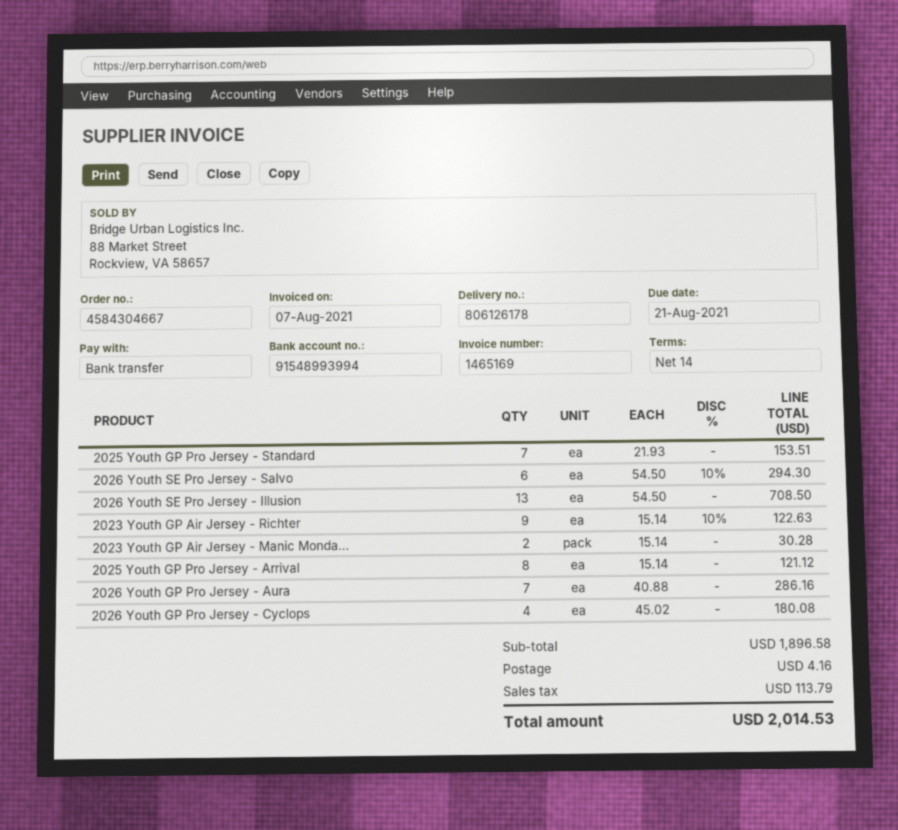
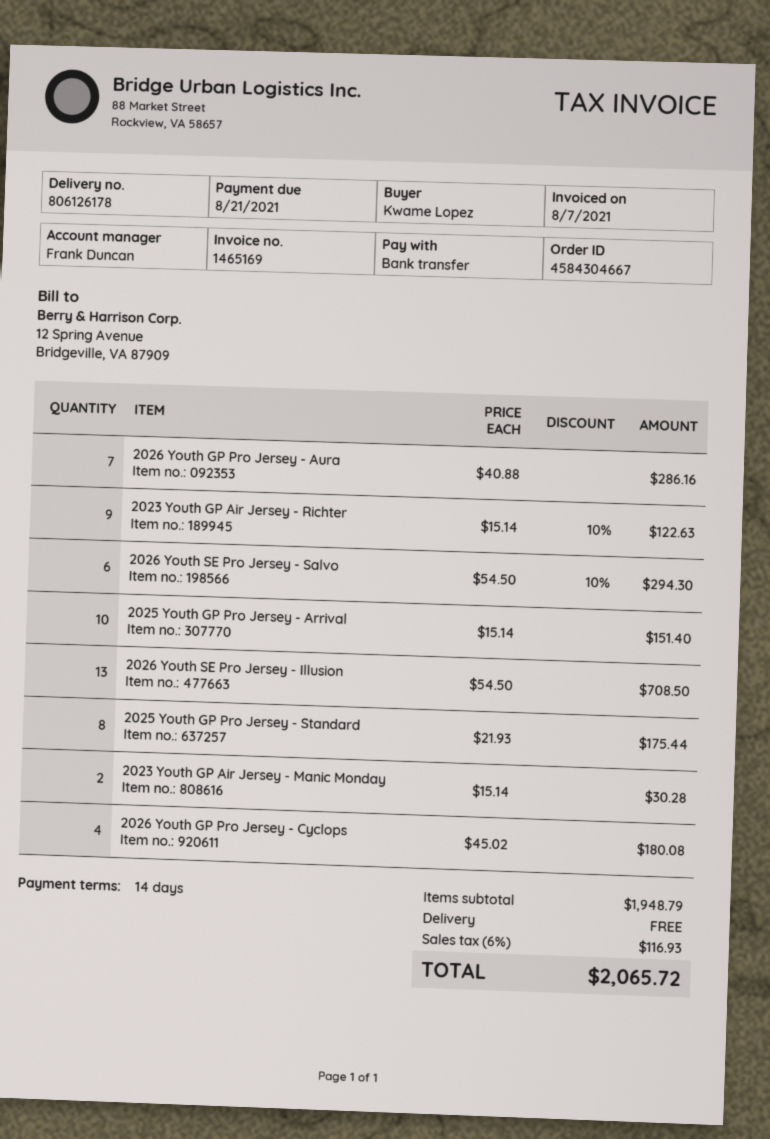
2025 Youth GP Pro Jersey - Standard: 7 x 21.93 = 153.51 -> 8 x 21.93 = 175.44
2025 Youth GP Pro Jersey - Arrival: 8 x 15.14 = 121.12 -> 10 x 15.14 = 151.40
subtotal: 1896.58 -> 1948.79
shipping: 4.16 -> 0.00
tax: 113.79 -> 116.93
total: 2014.53 -> 2065.72

